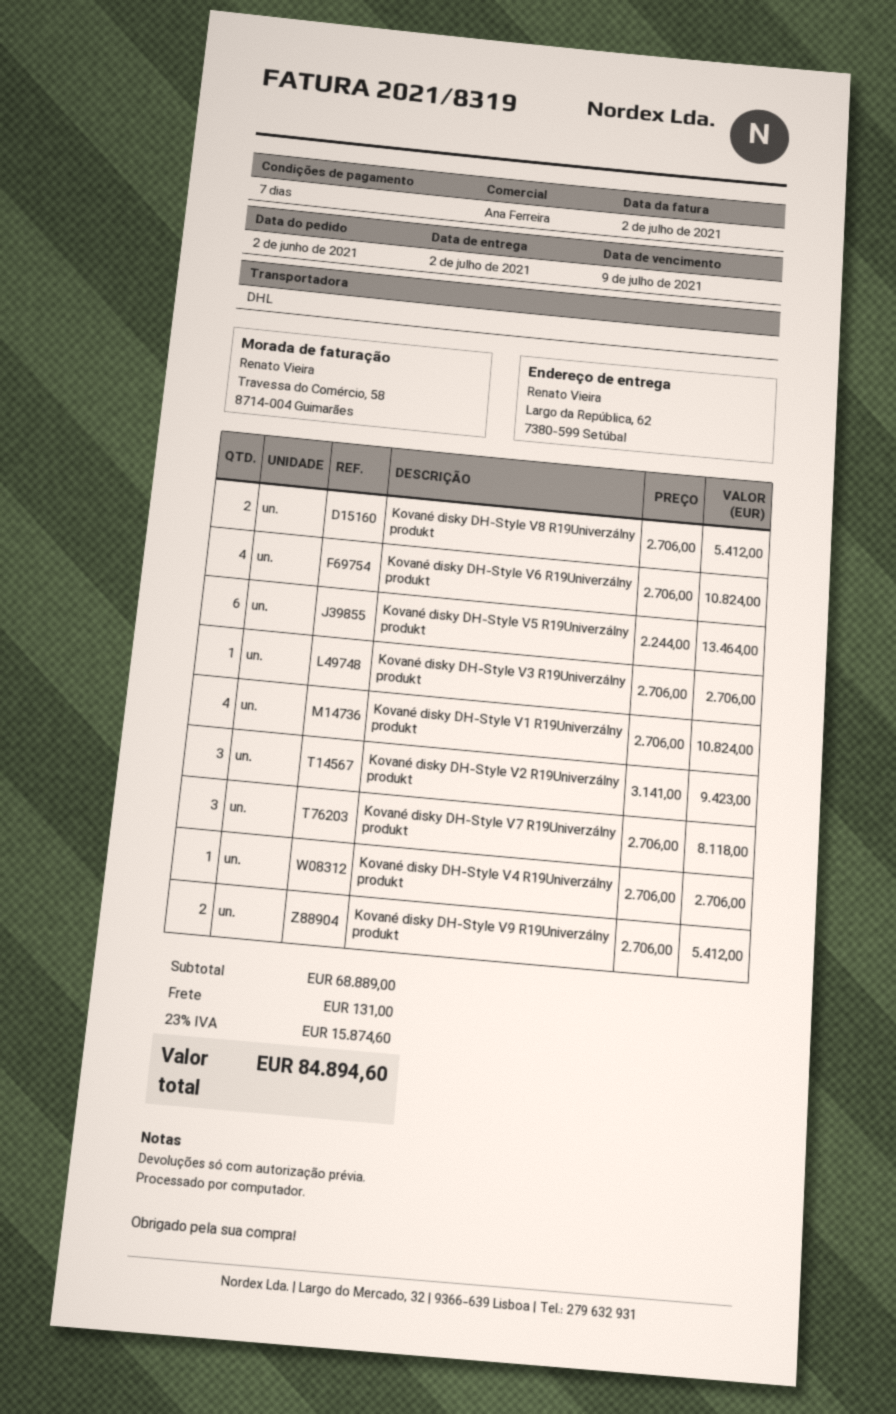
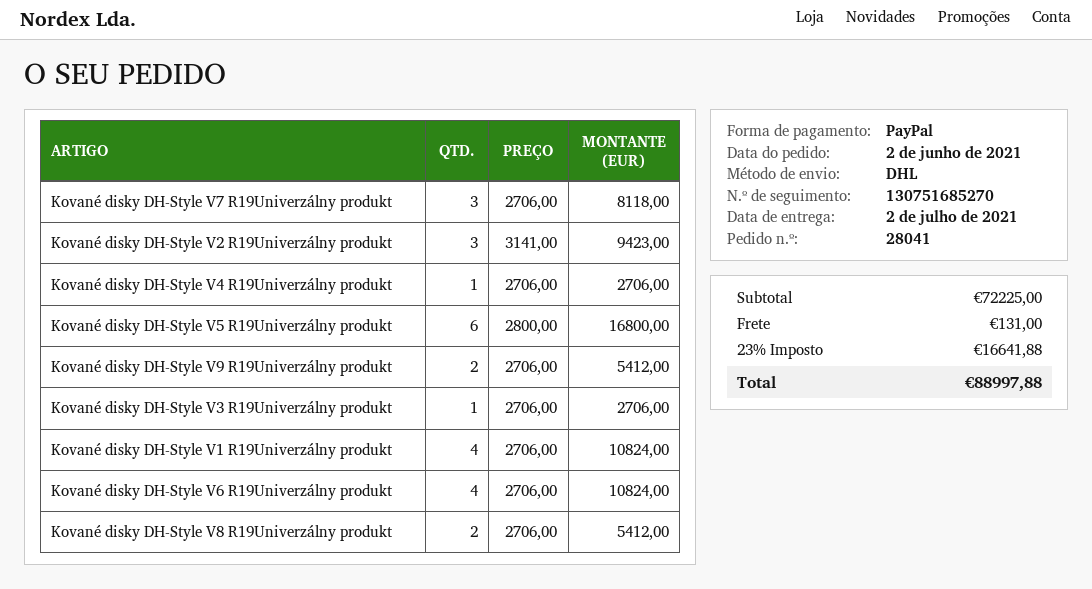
Kované disky DH-Style V5 R19Univerzálny produkt: 6 x 2244.00 = 13464.00 -> 6 x 2800.00 = 16800.00
subtotal: 68889.00 -> 72225.00
tax: 23% = 15874.60 -> 23% = 16641.88
total: 84894.60 -> 88997.88

